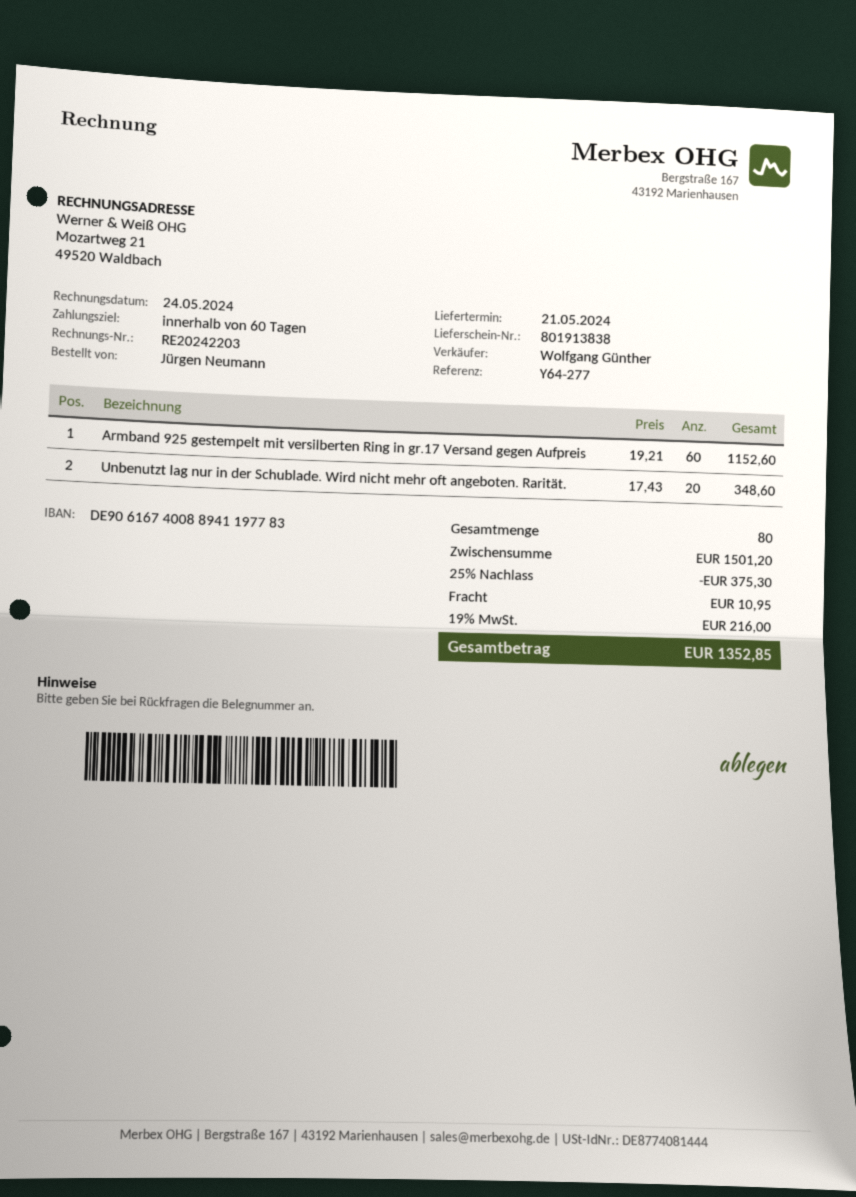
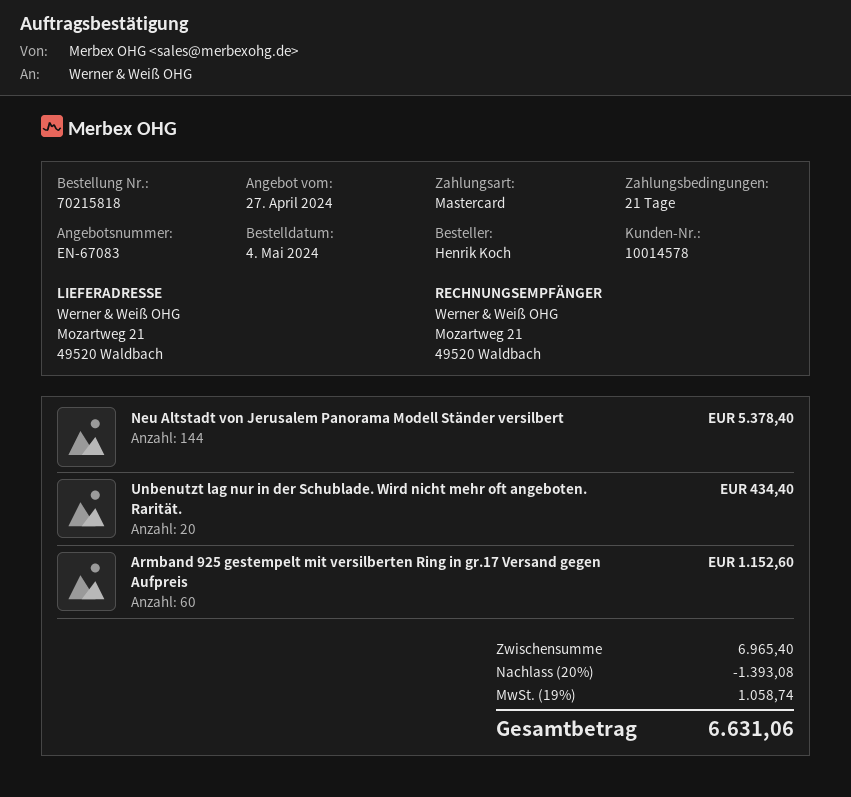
payment terms: 60 days -> 21 days
ordered by: Jürgen Neumann -> Henrik Koch
Unbenutzt lag nur in der Schublade. Wird nicht mehr oft angeboten. Rarität.: 20 for 348.60 -> 20 for 434.40
Neu Altstadt von Jerusalem Panorama Modell Ständer versilbert: none -> 144 for 5378.40
subtotal: 1501.20 -> 6965.40
discount: 25% = 375.30 -> 20% = 1393.08
shipping: 10.95 -> none
tax: 19% = 216.00 -> 19% = 1058.74
total: 1352.85 -> 6631.06

